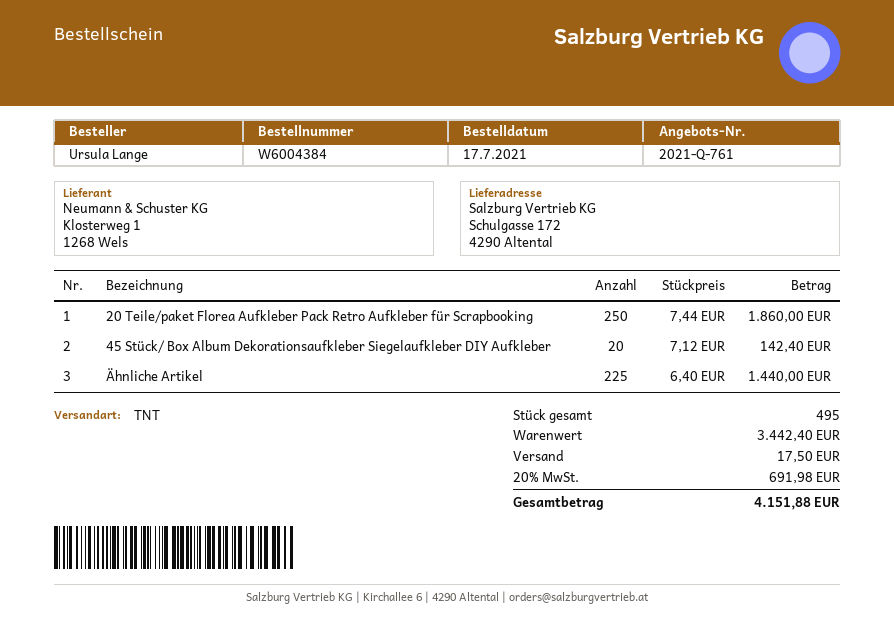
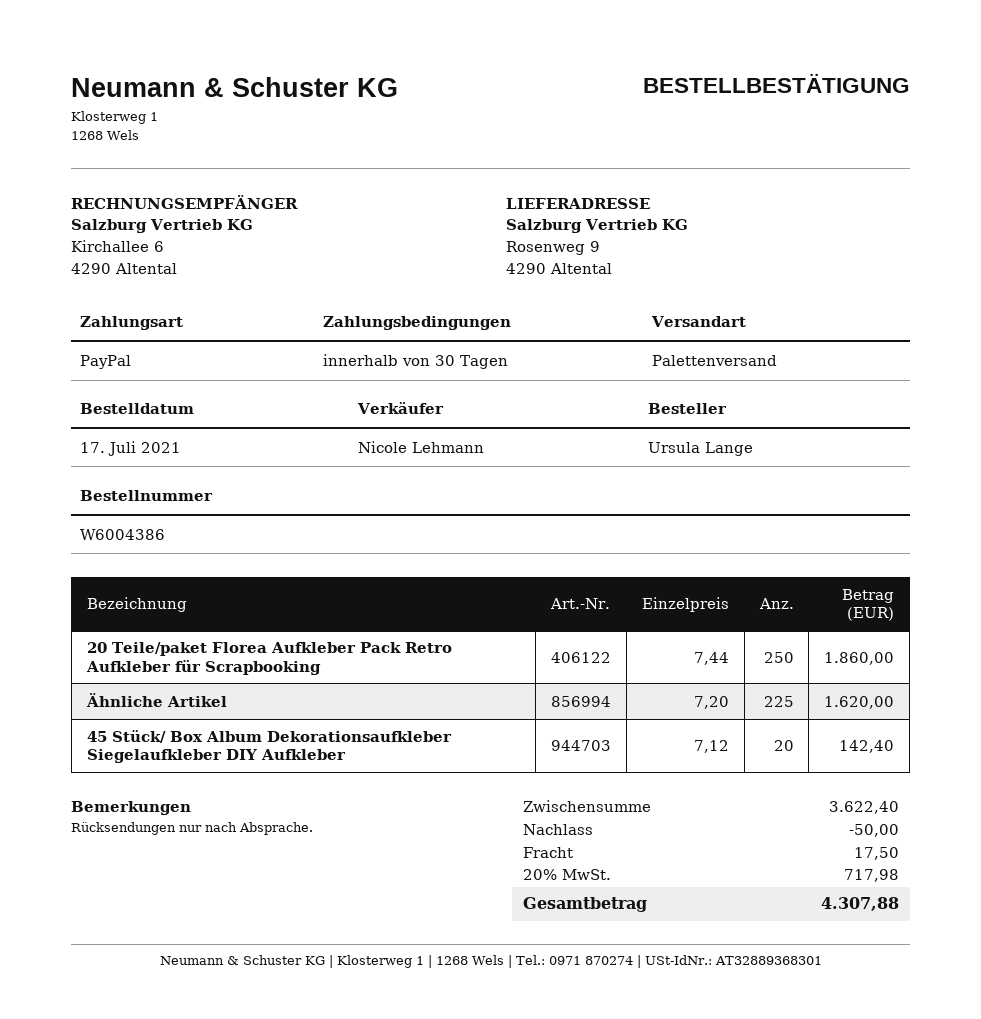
order number: W6004384 -> W6004386
shipping method: TNT -> pallet freight
ship to: Schulgasse 172, 4290 Altental -> Rosenweg 9, 4290 Altental
Ähnliche Artikel: 225 x 6.40 = 1440.00 -> 225 x 7.20 = 1620.00
subtotal: 3442.40 -> 3622.40
discount: none -> 50.00
tax: 20% = 691.98 -> 20% = 717.98
total: 4151.88 -> 4307.88

